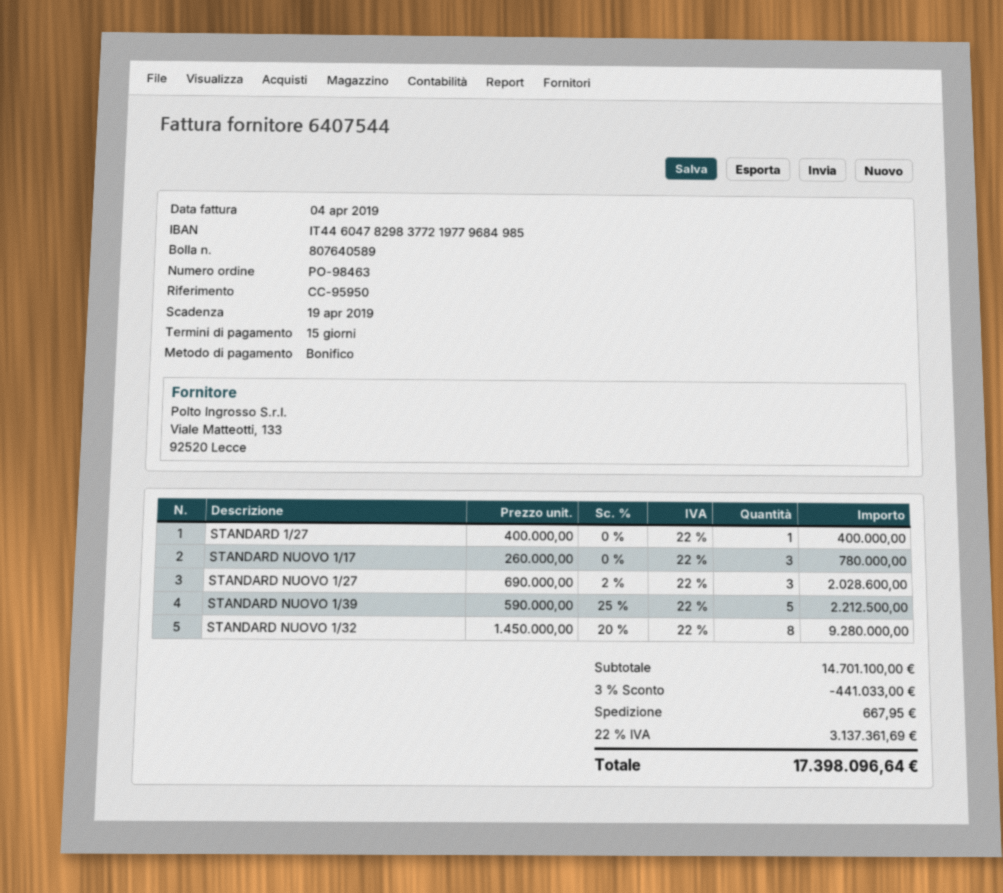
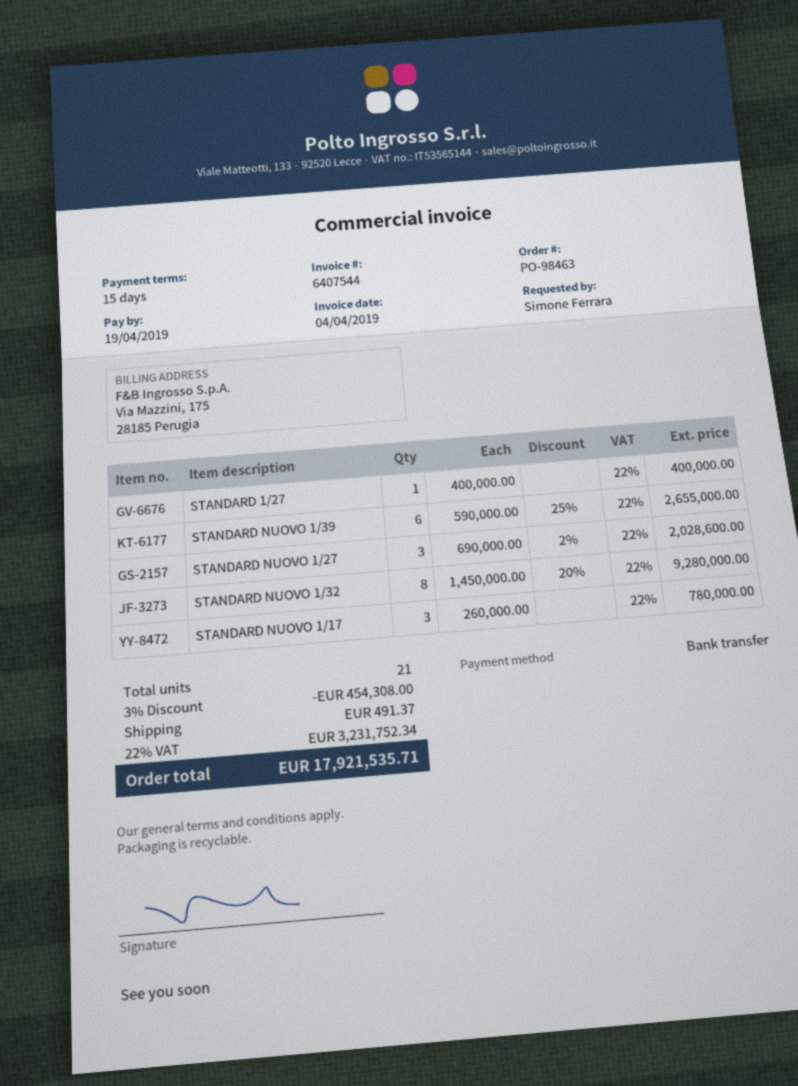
STANDARD NUOVO 1/39: 5 x 590000.00 - 25% = 2212500.00 -> 6 x 590000.00 - 25% = 2655000.00
discount: 3% = 441033.00 -> 3% = 454308.00
shipping: 667.95 -> 491.37
tax: 22% = 3137361.69 -> 22% = 3231752.34
total: 17398096.64 -> 17921535.71

